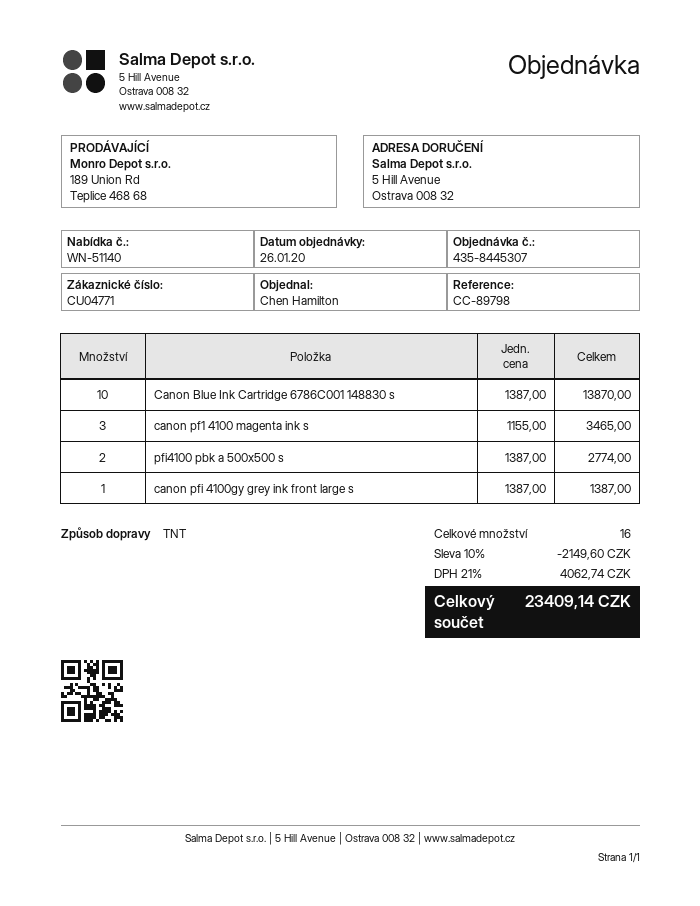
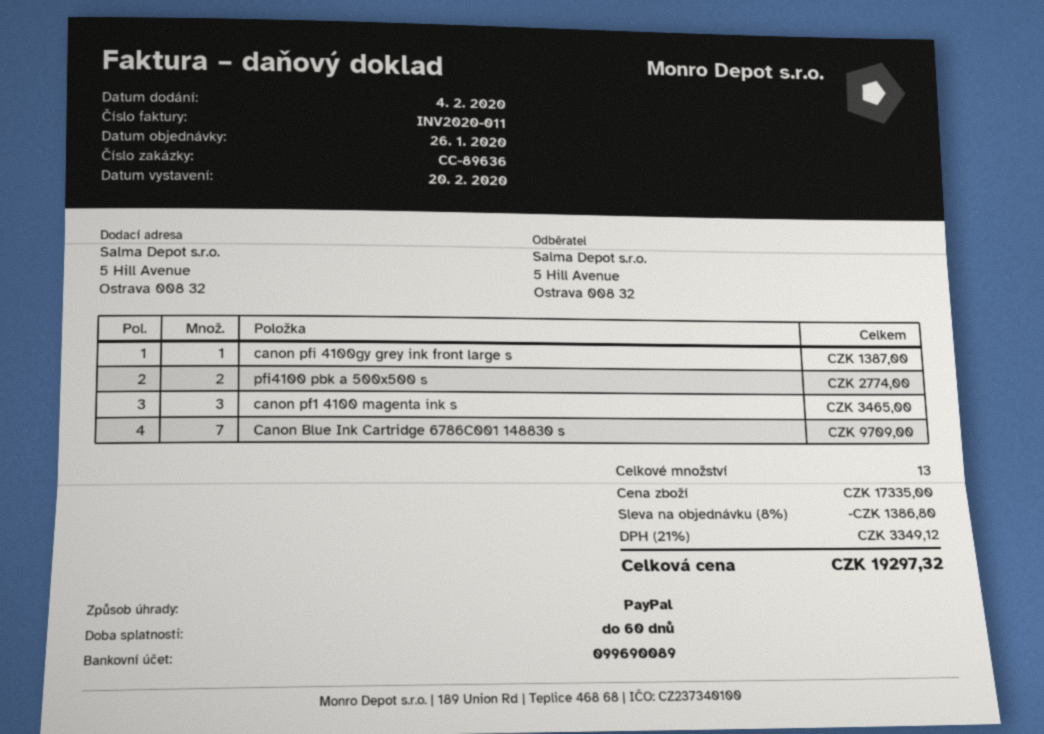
reference: CC-89798 -> CC-89636
Canon Blue Ink Cartridge 6786C001 148830 s: 10 for 13870.00 -> 7 for 9709.00
total quantity: 16 -> 13
discount: 10% = 2149.60 -> 8% = 1386.80
tax: 21% = 4062.74 -> 21% = 3349.12
total: 23409.14 -> 19297.32

